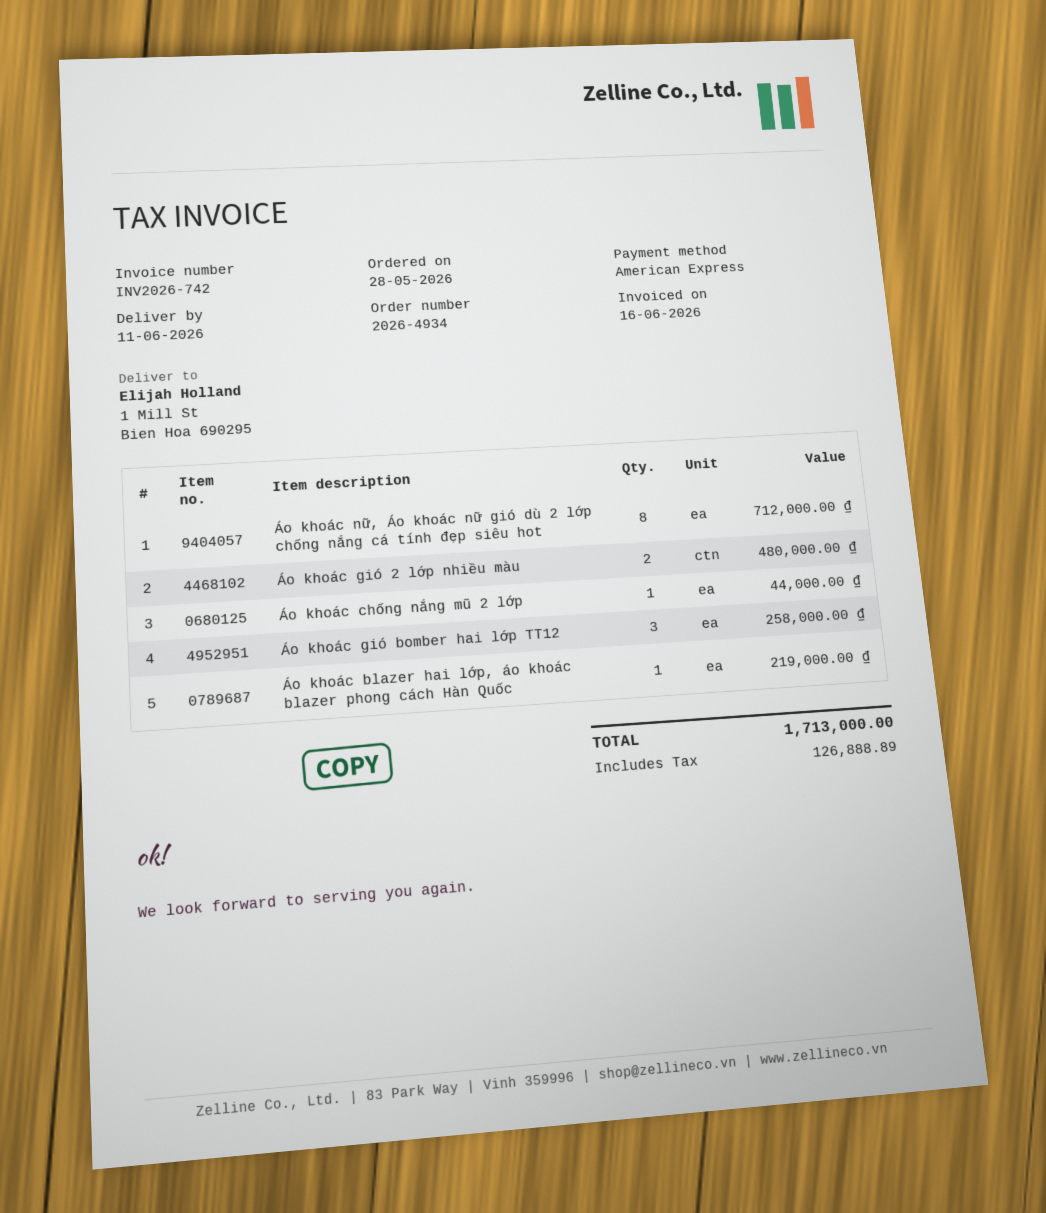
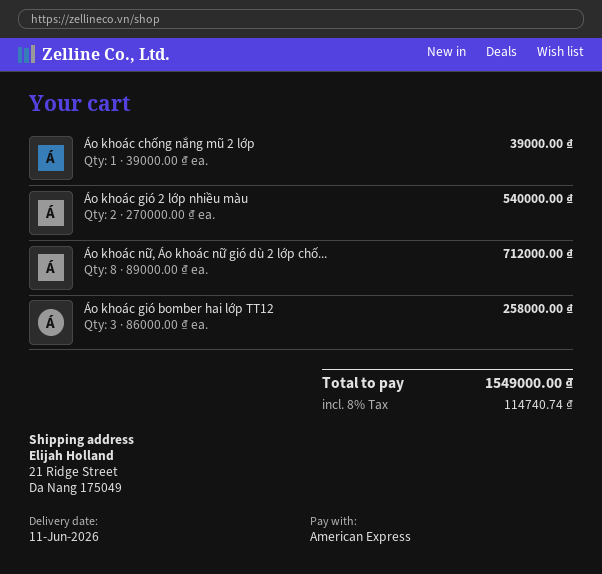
ship to: 1 Mill St, Bien Hoa 690295 -> 21 Ridge Street, Da Nang 175049
Áo khoác gió 2 lớp nhiều màu: 2 for 480000.00 -> 2 for 540000.00
Áo khoác chống nắng mũ 2 lớp: 1 for 44000.00 -> 1 for 39000.00
Áo khoác blazer hai lớp, áo khoác blazer phong cách Hàn Quốc: 1 for 219000.00 -> none
tax: 126888.89 -> 114740.74
total: 1713000.00 -> 1549000.00

